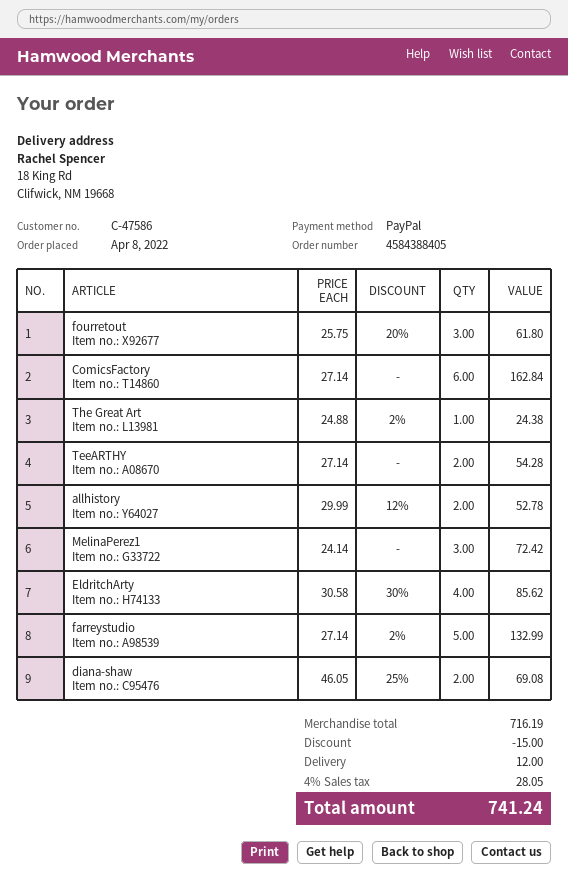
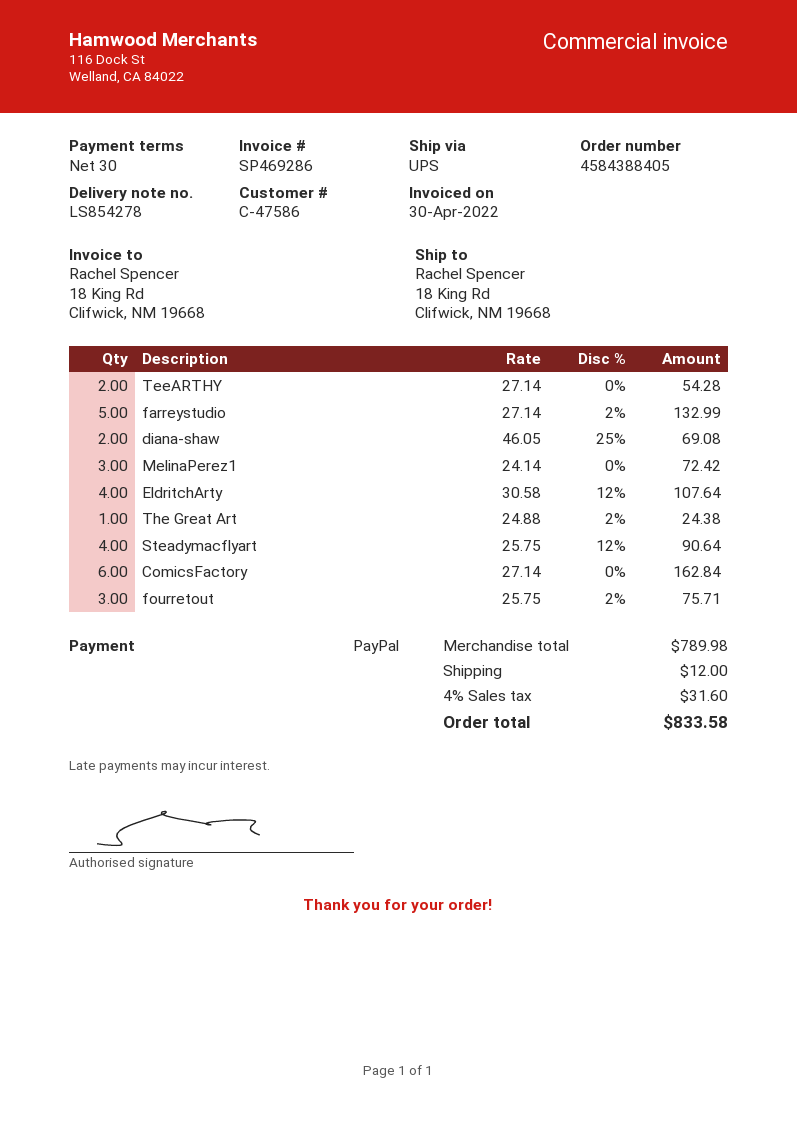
fourretout: 3 x 25.75 - 20% = 61.80 -> 3 x 25.75 - 2% = 75.71
allhistory: 2 x 29.99 - 12% = 52.78 -> none
EldritchArty: 4 x 30.58 - 30% = 85.62 -> 4 x 30.58 - 12% = 107.64
Steadymacflyart: none -> 4 x 25.75 - 12% = 90.64
subtotal: 716.19 -> 789.98
discount: 15.00 -> none
tax: 4% = 28.05 -> 4% = 31.60
total: 741.24 -> 833.58

